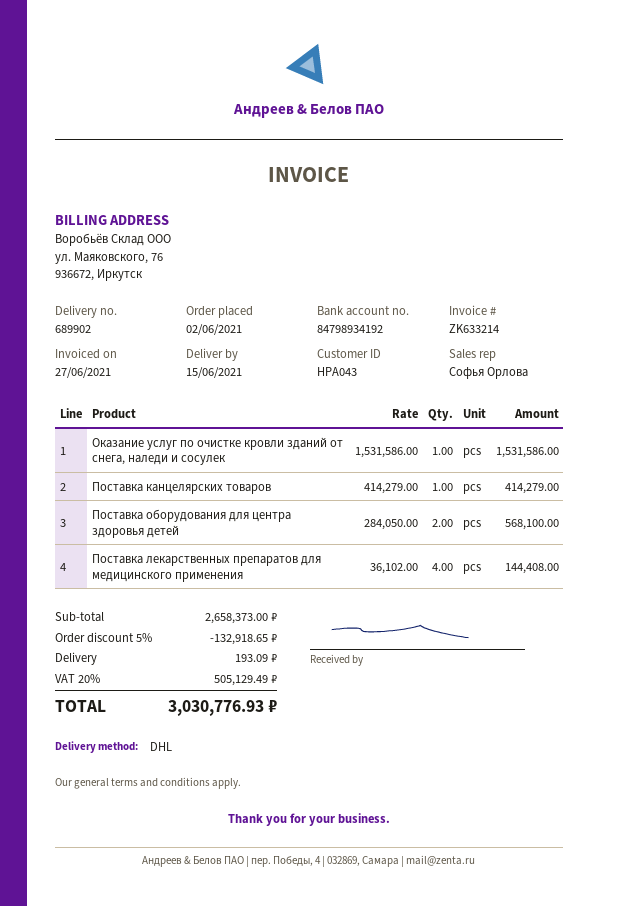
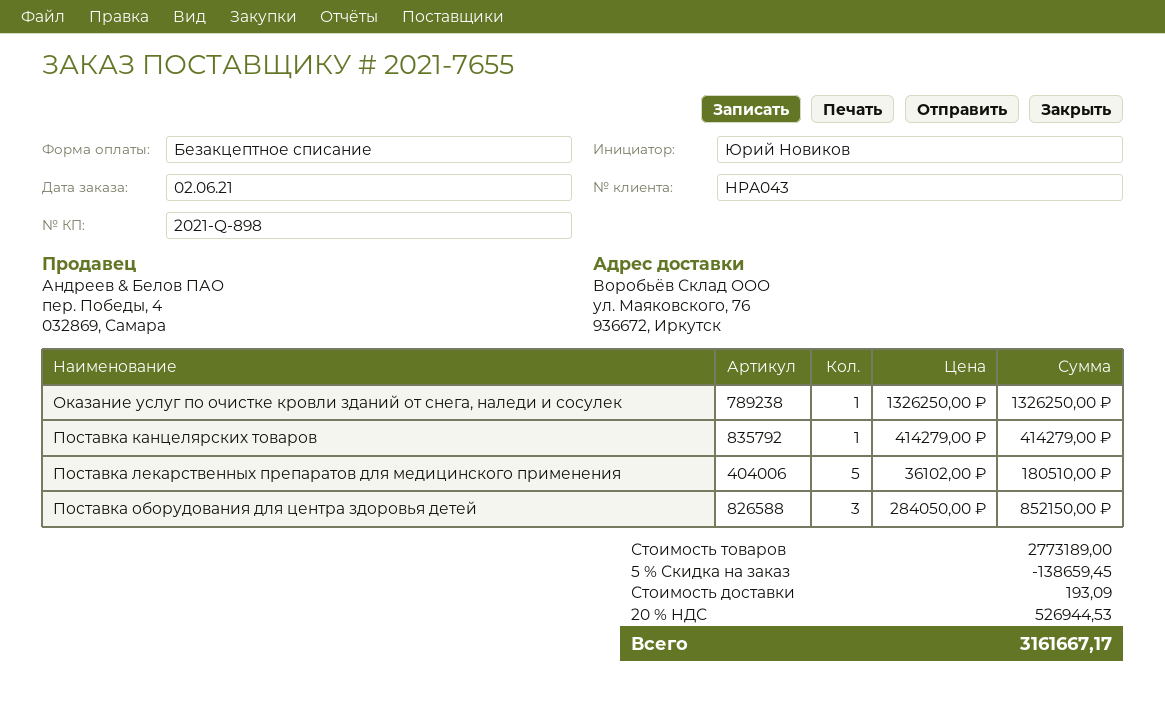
Оказание услуг по очистке кровли зданий от снега, наледи и сосулек: 1 x 1531586.00 = 1531586.00 -> 1 x 1326250.00 = 1326250.00
Поставка оборудования для центра здоровья детей: 2 x 284050.00 = 568100.00 -> 3 x 284050.00 = 852150.00
Поставка лекарственных препаратов для медицинского применения: 4 x 36102.00 = 144408.00 -> 5 x 36102.00 = 180510.00
subtotal: 2658373.00 -> 2773189.00
discount: 5% = 132918.65 -> 5% = 138659.45
tax: 20% = 505129.49 -> 20% = 526944.53
total: 3030776.93 -> 3161667.17

